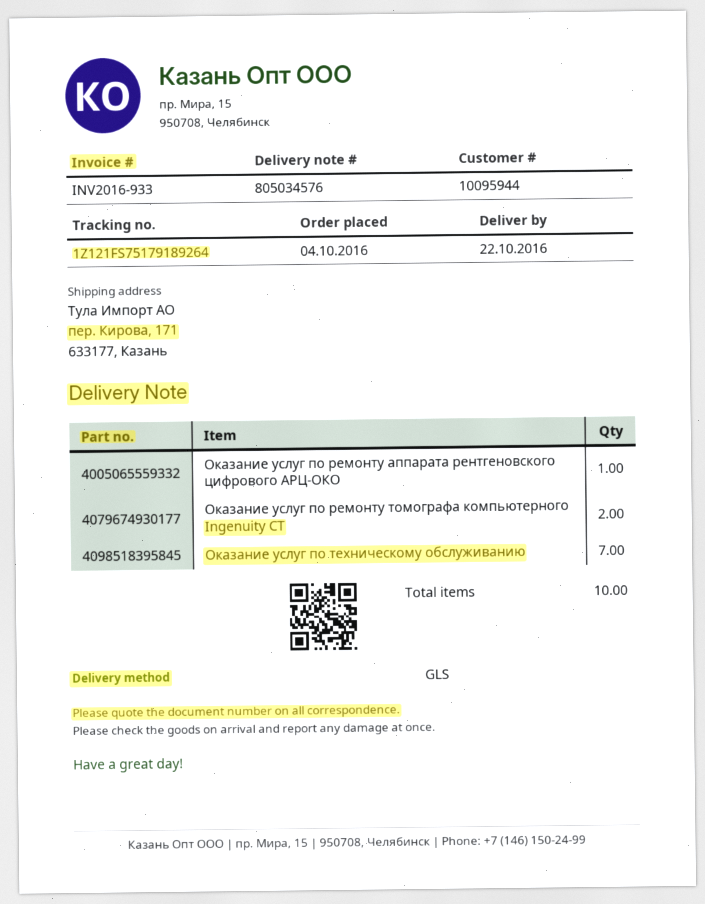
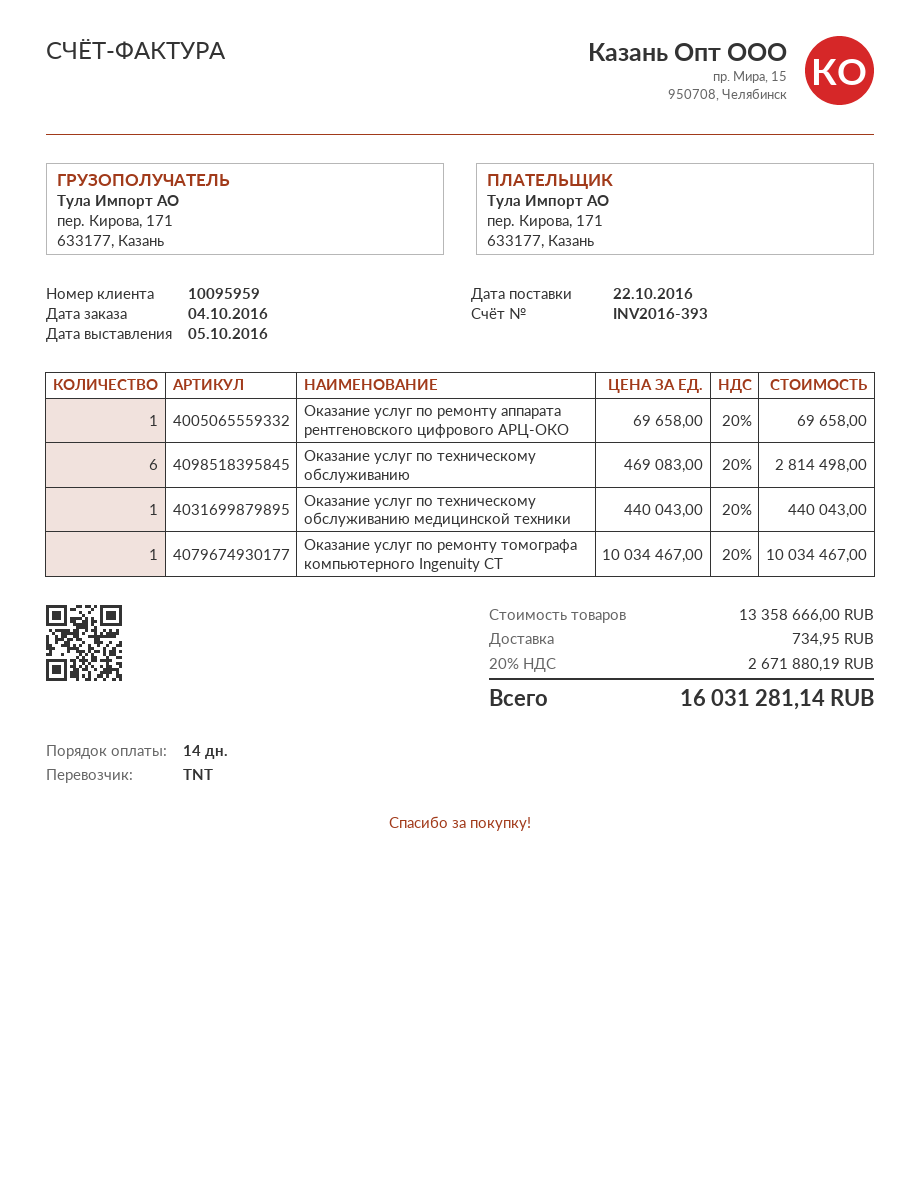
invoice number: INV2016-933 -> INV2016-393
customer number: 10095944 -> 10095959
shipping method: GLS -> TNT
Оказание услуг по ремонту томографа компьютерного Ingenuity CT: 2 -> 1
Оказание услуг по техническому обслуживанию: 7 -> 6
Оказание услуг по техническому обслуживанию медицинской техники: none -> 1

